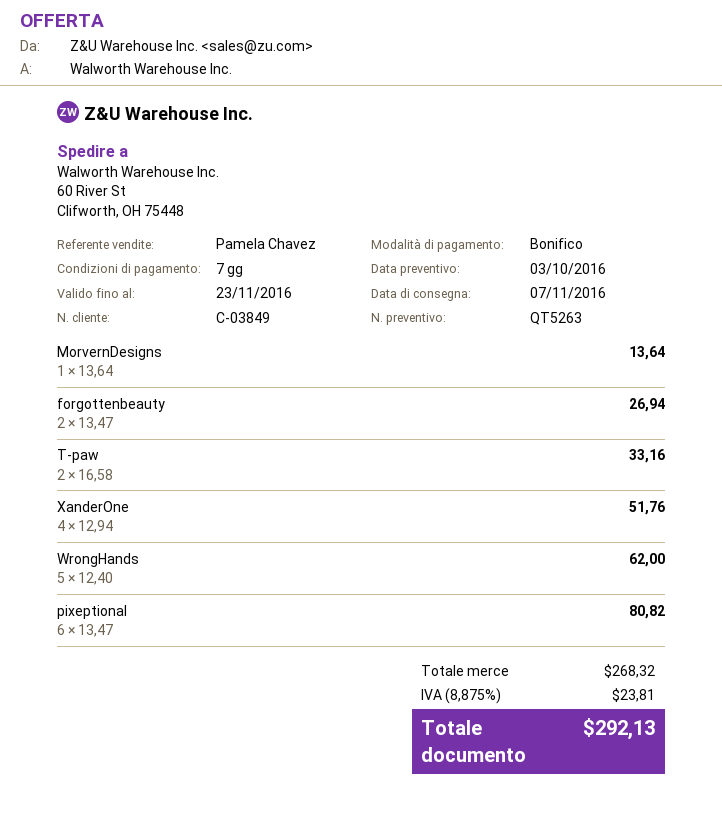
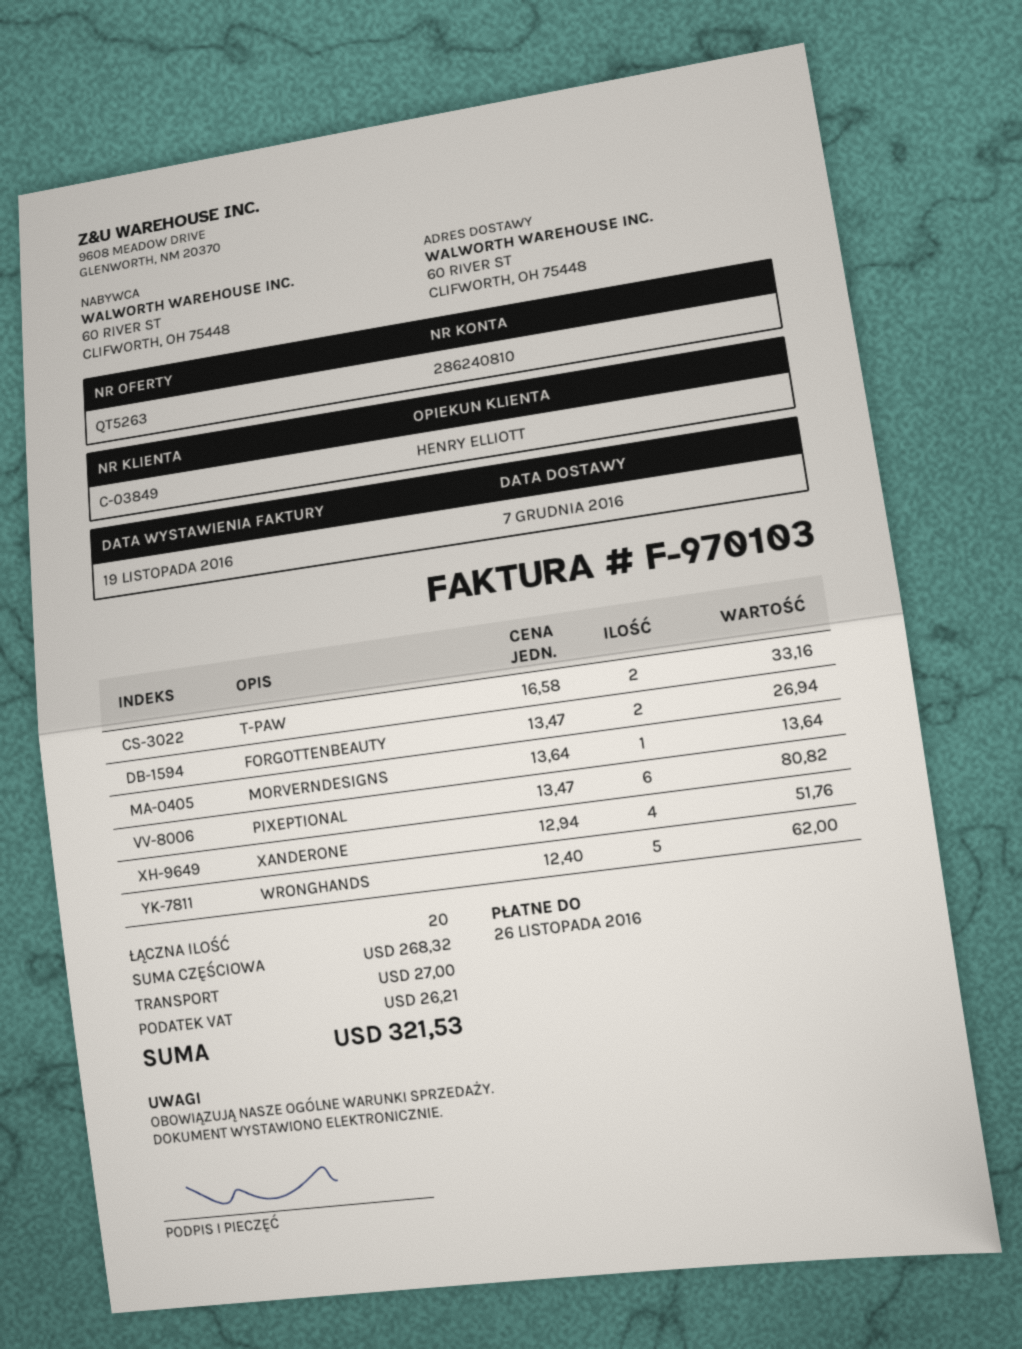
delivery date: 2016-11-07 -> 2016-12-07
sales rep: Pamela Chavez -> HENRY ELLIOTT
shipping: none -> 27.00
tax: 23.81 -> 26.21
total: 292.13 -> 321.53

